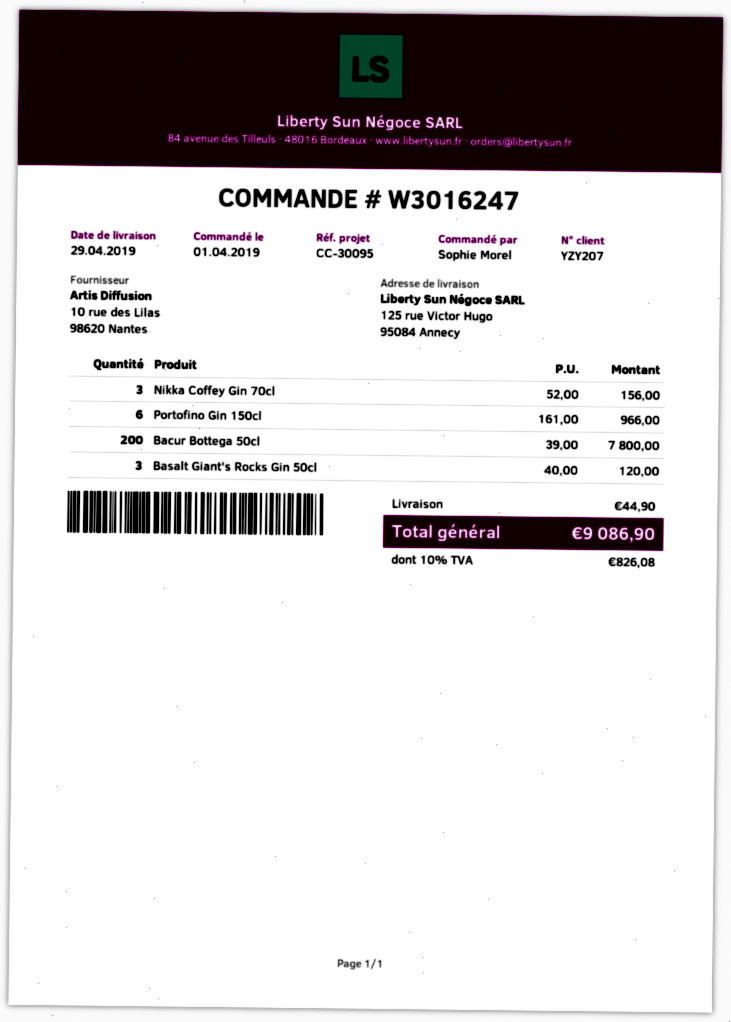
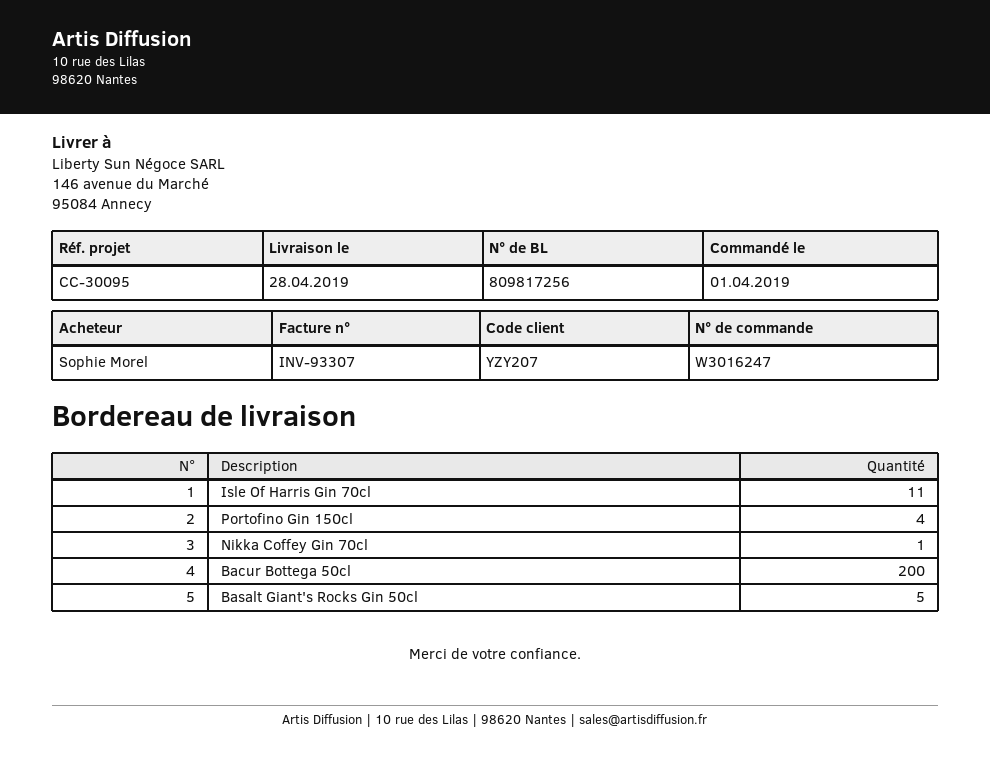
delivery date: 2019-04-29 -> 2019-04-28
ship to: 125 rue Victor Hugo, 95084 Annecy -> 146 avenue du Marché, 95084 Annecy
Nikka Coffey Gin 70cl: 3 -> 1
Portofino Gin 150cl: 6 -> 4
Basalt Giant's Rocks Gin 50cl: 3 -> 5
Isle Of Harris Gin 70cl: none -> 11

